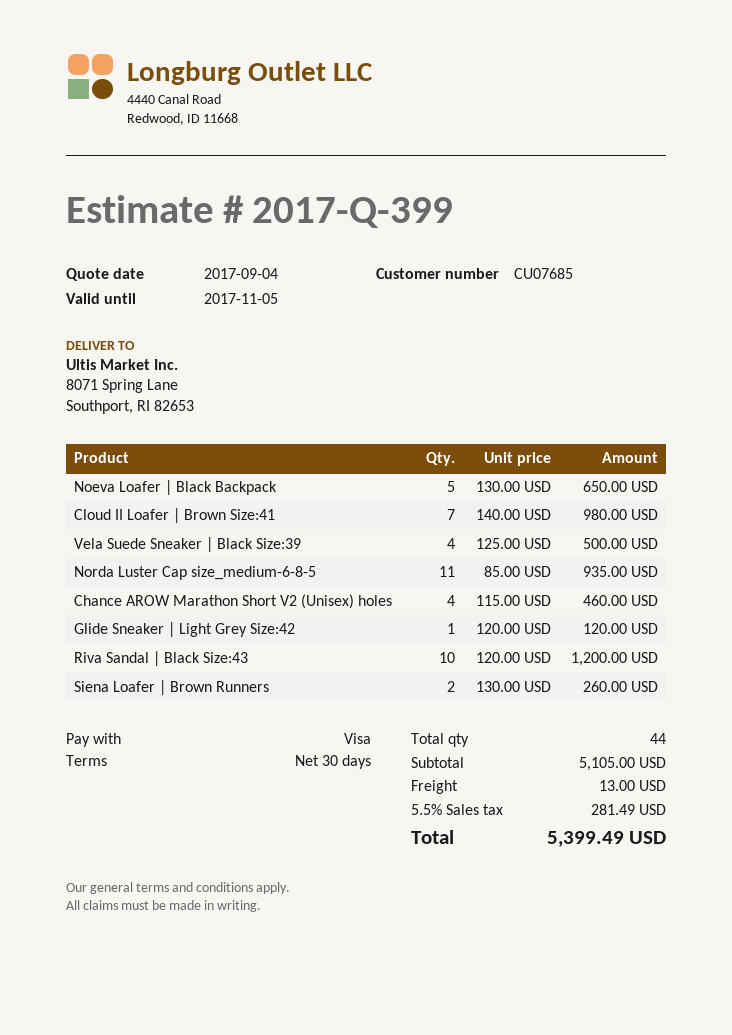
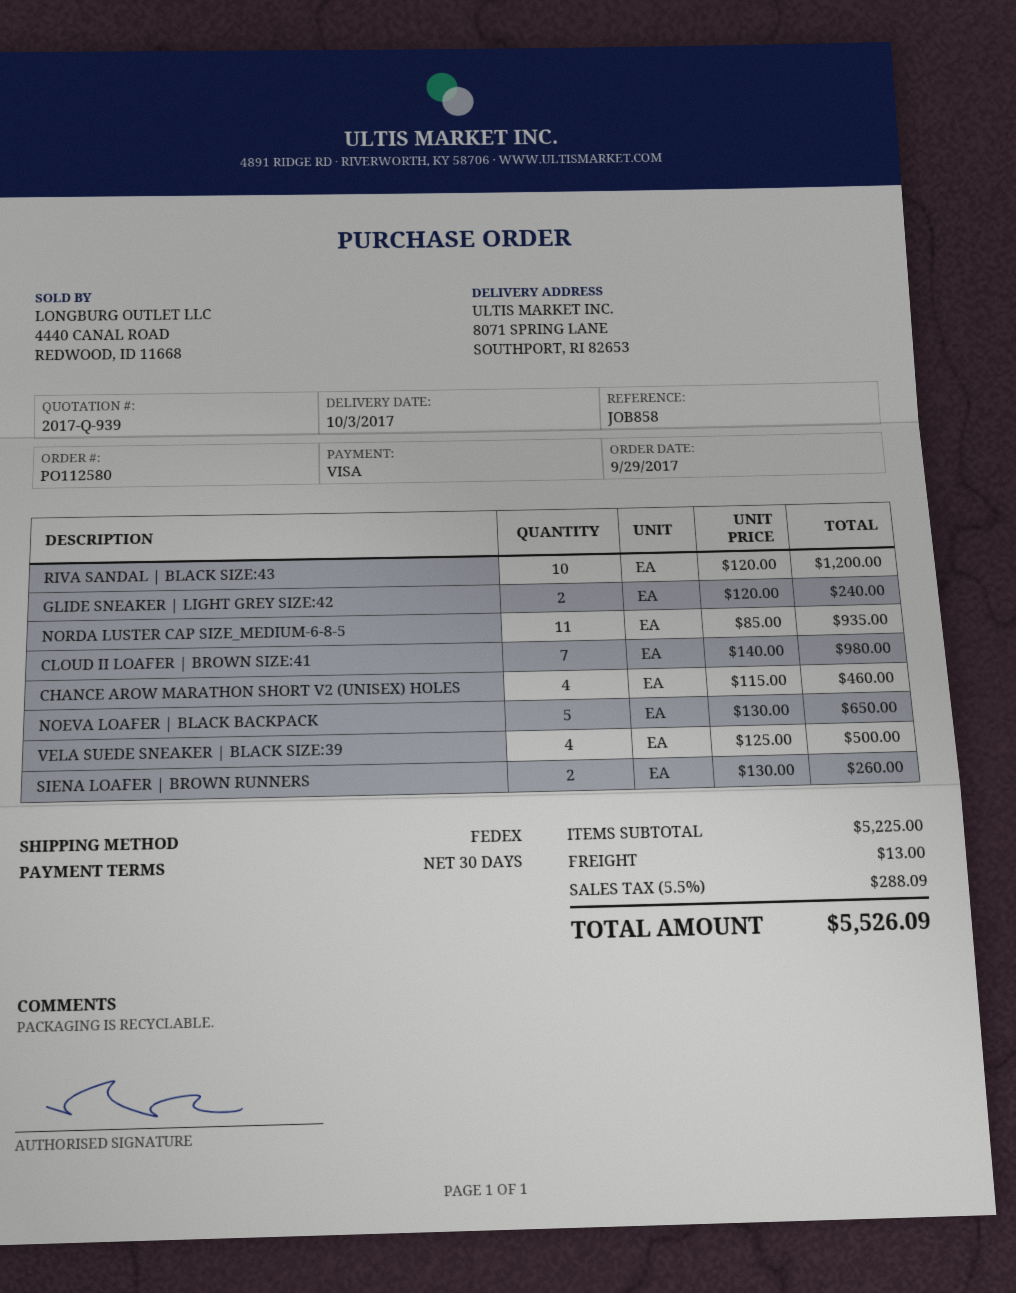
quote number: 2017-Q-399 -> 2017-Q-939
Glide Sneaker | Light Grey Size:42: 1 x 120.00 = 120.00 -> 2 x 120.00 = 240.00
subtotal: 5105.00 -> 5225.00
tax: 5.5% = 281.49 -> 5.5% = 288.09
total: 5399.49 -> 5526.09

